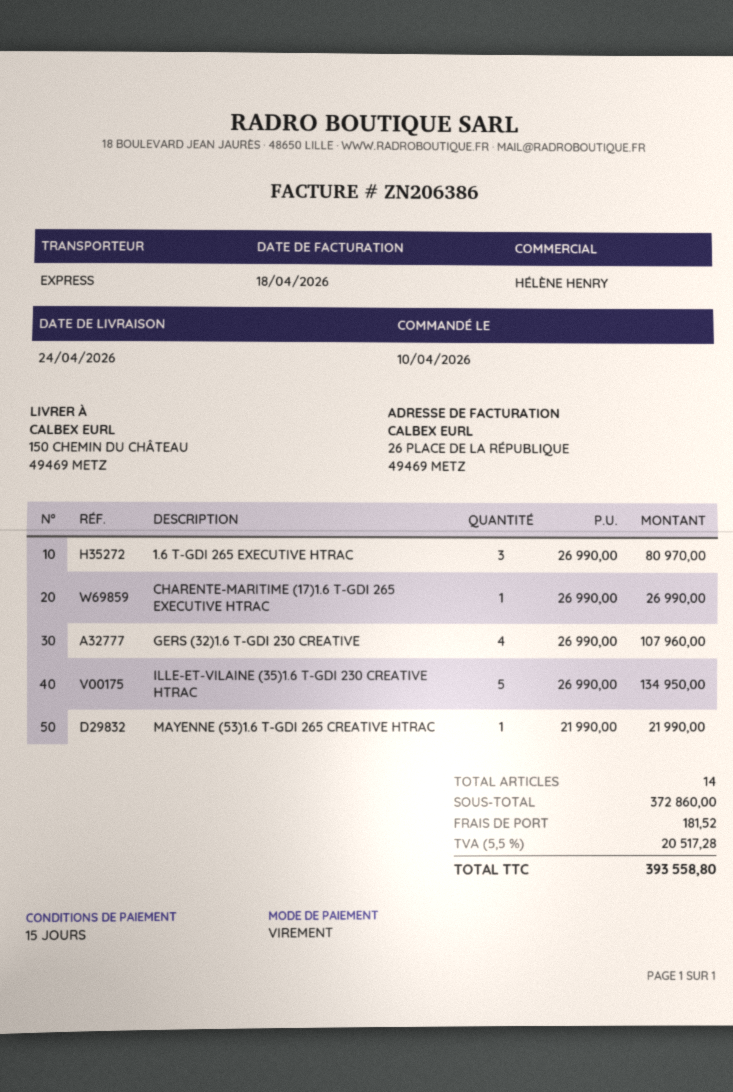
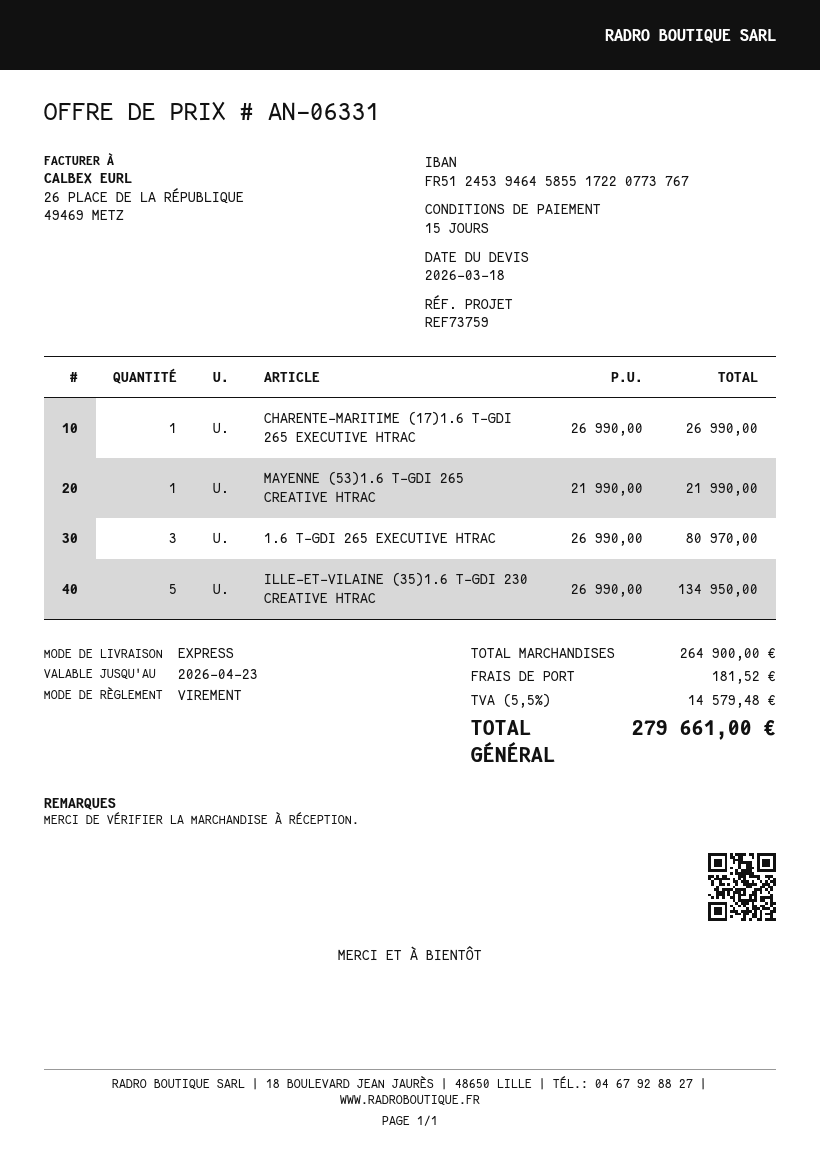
GERS (32)1.6 T-GDI 230 CREATIVE: 4 x 26990.00 = 107960.00 -> none
subtotal: 372860.00 -> 264900.00
tax: 5.5% = 20517.28 -> 5.5% = 14579.48
total: 393558.80 -> 279661.00

